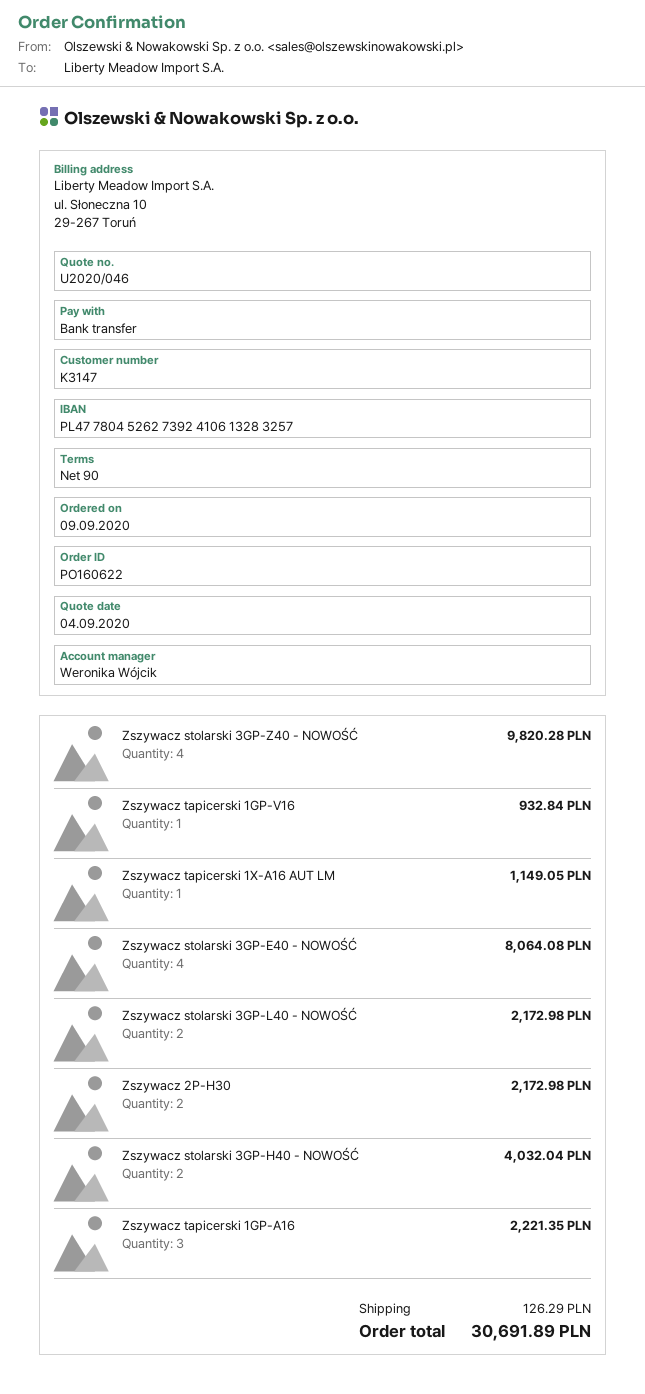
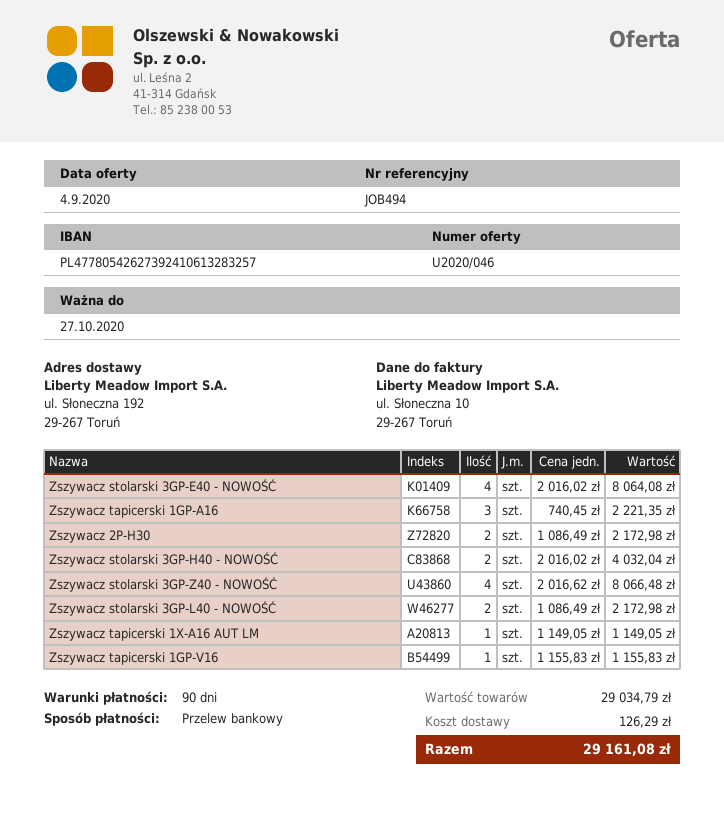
bank account: PL47780452627392410613283257 -> PL47780542627392410613283257
Zszywacz stolarski 3GP-Z40 - NOWOŚĆ: 4 for 9820.28 -> 4 for 8066.48
Zszywacz tapicerski 1GP-V16: 1 for 932.84 -> 1 for 1155.83
total: 30691.89 -> 29161.08

